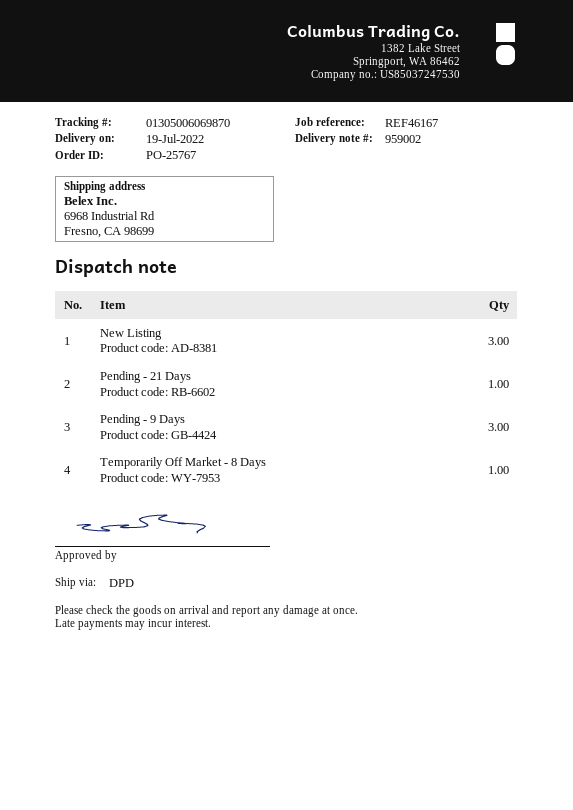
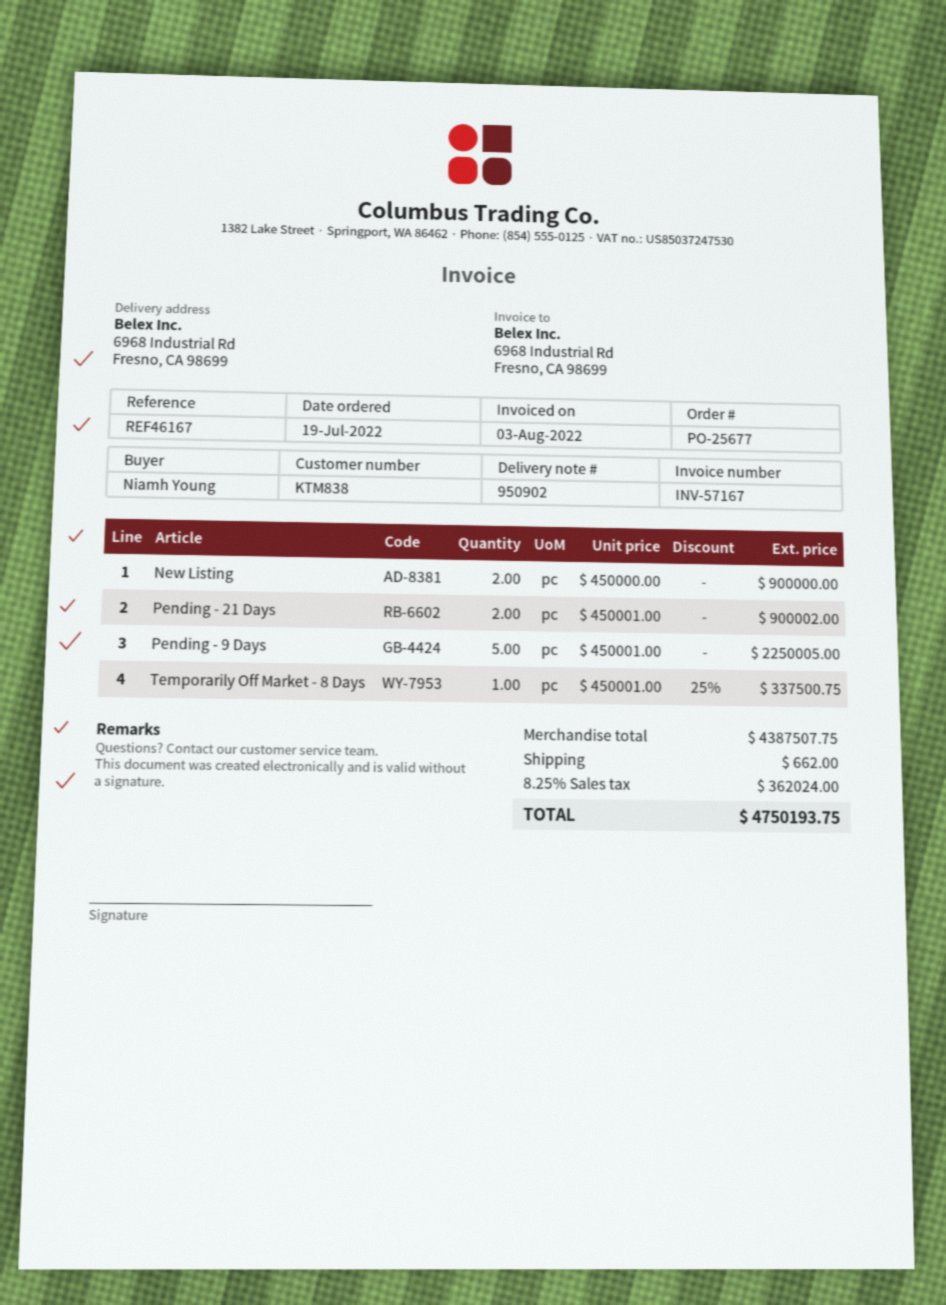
order number: PO-25767 -> PO-25677
delivery note number: 959002 -> 950902
New Listing: 3 -> 2
Pending - 21 Days: 1 -> 2
Pending - 9 Days: 3 -> 5

